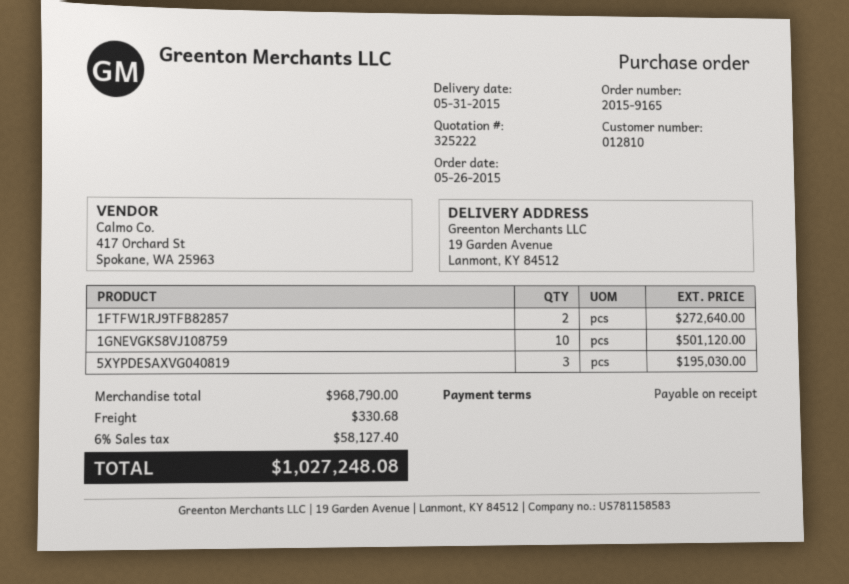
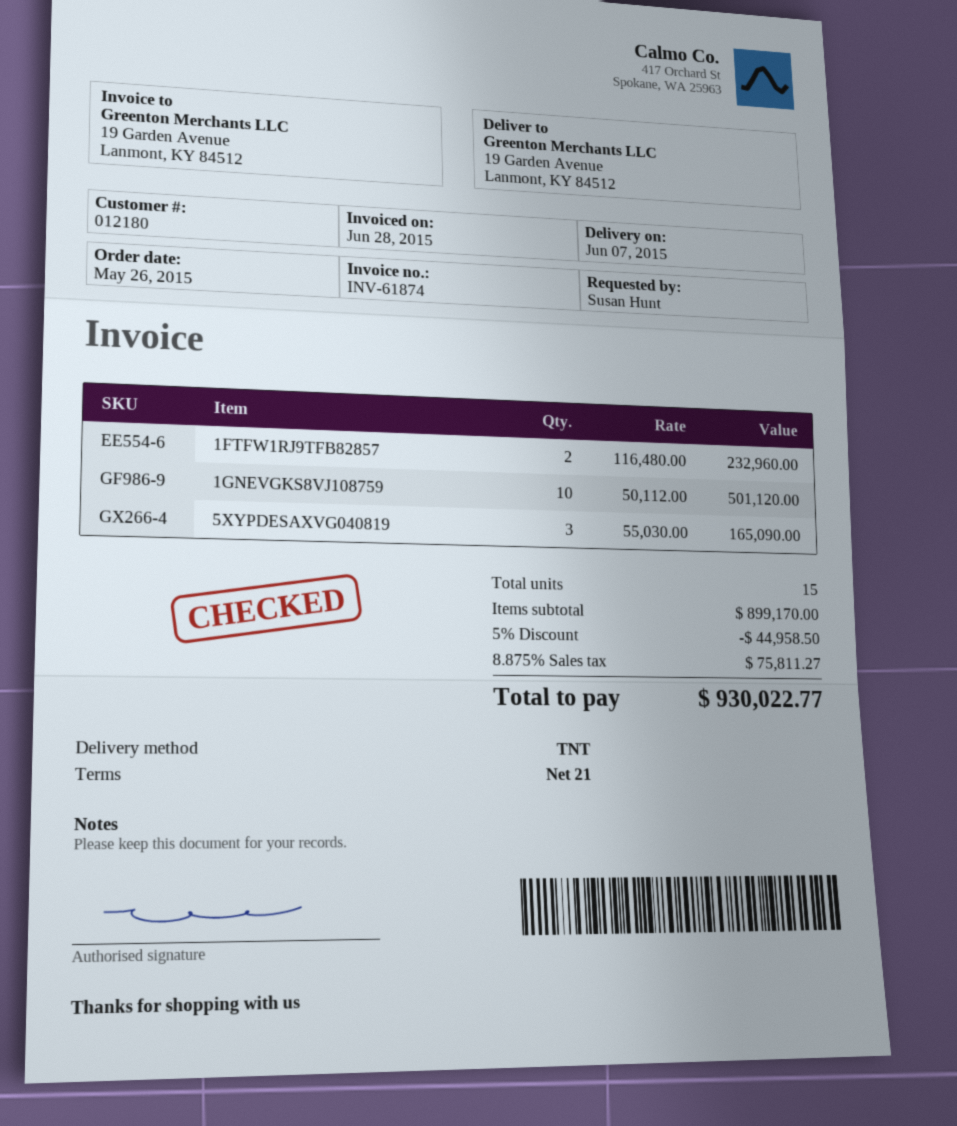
delivery date: 2015-05-31 -> 2015-06-07
payment terms: on receipt -> 21 days
customer number: 012810 -> 012180
1FTFW1RJ9TFB82857: 2 for 272640.00 -> 2 for 232960.00
5XYPDESAXVG040819: 3 for 195030.00 -> 3 for 165090.00
subtotal: 968790.00 -> 899170.00
discount: none -> 5% = 44958.50
shipping: 330.68 -> none
tax: 6% = 58127.40 -> 8.875% = 75811.27
total: 1027248.08 -> 930022.77

